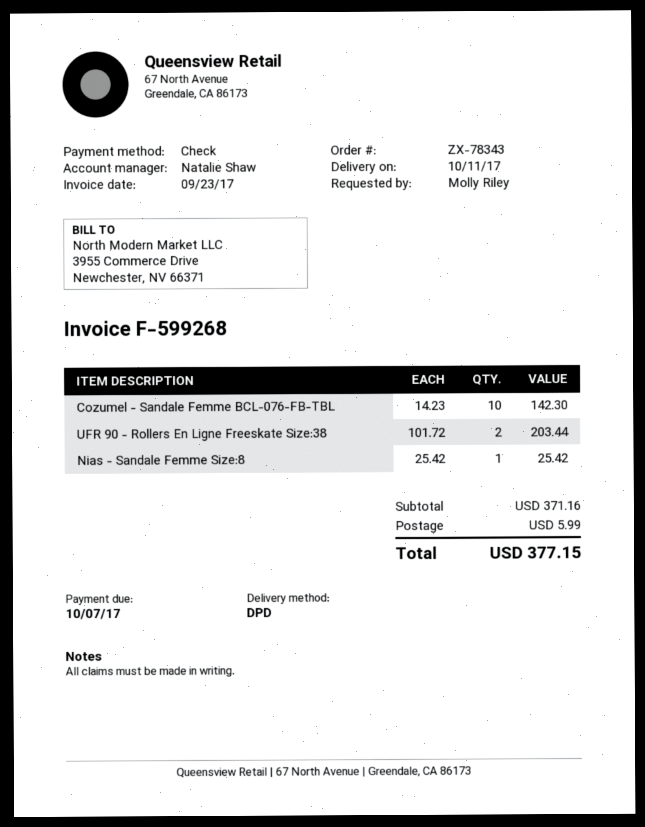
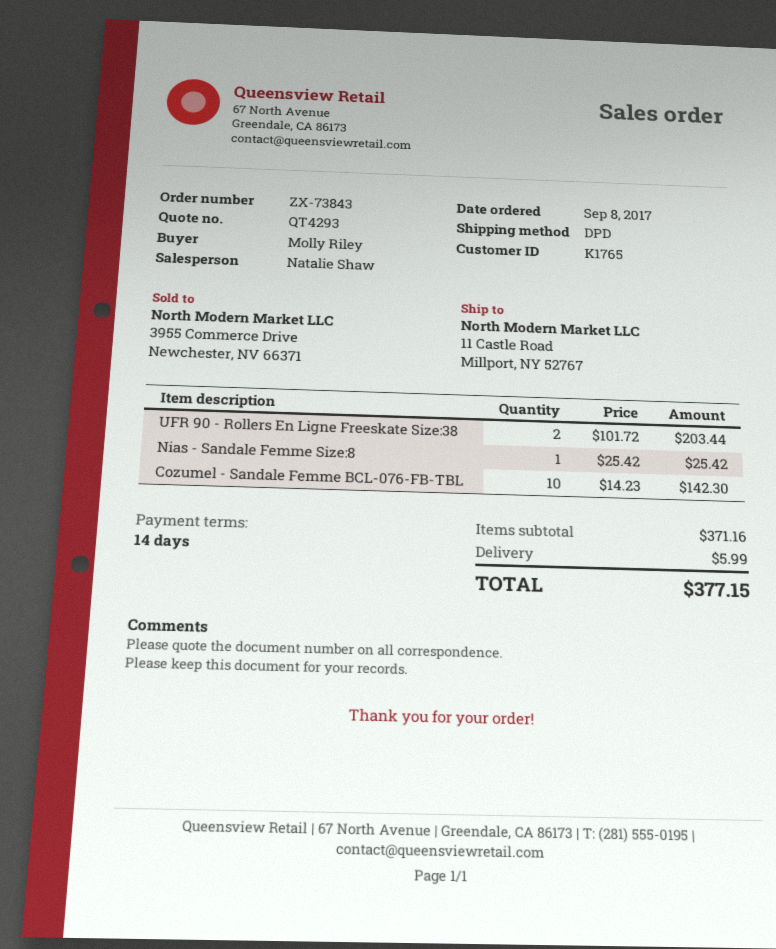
order number: ZX-78343 -> ZX-73843

